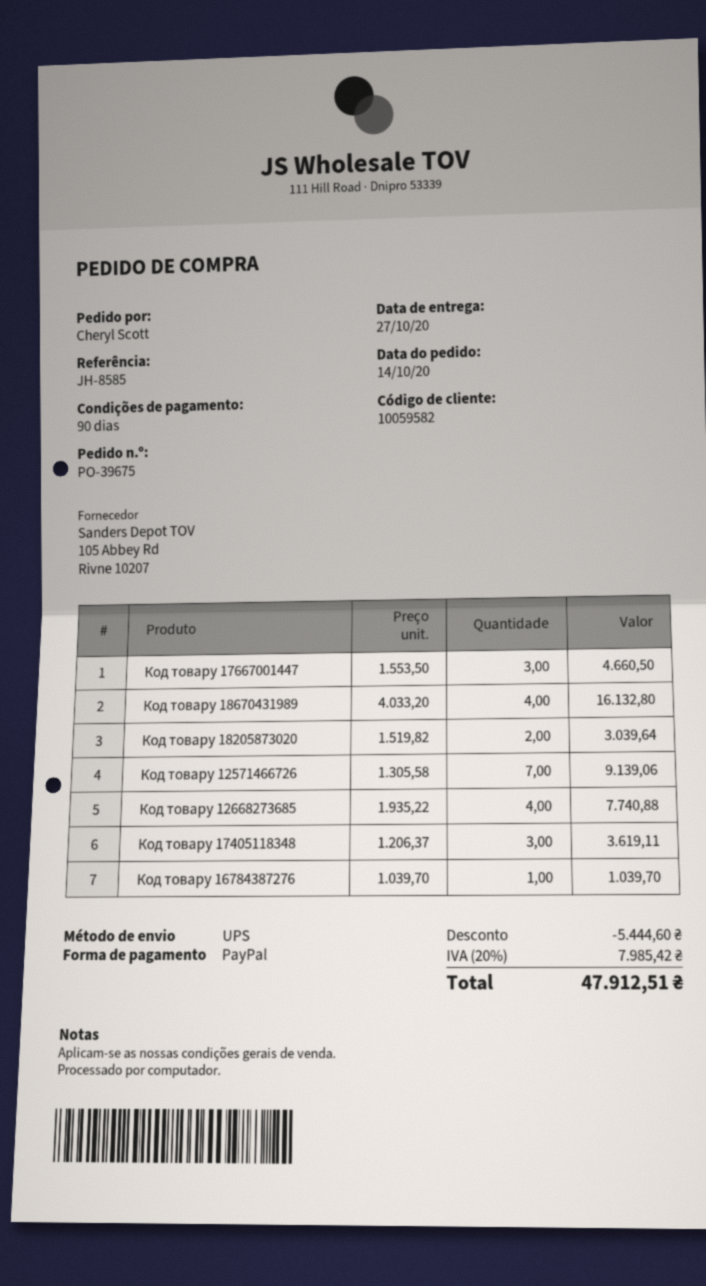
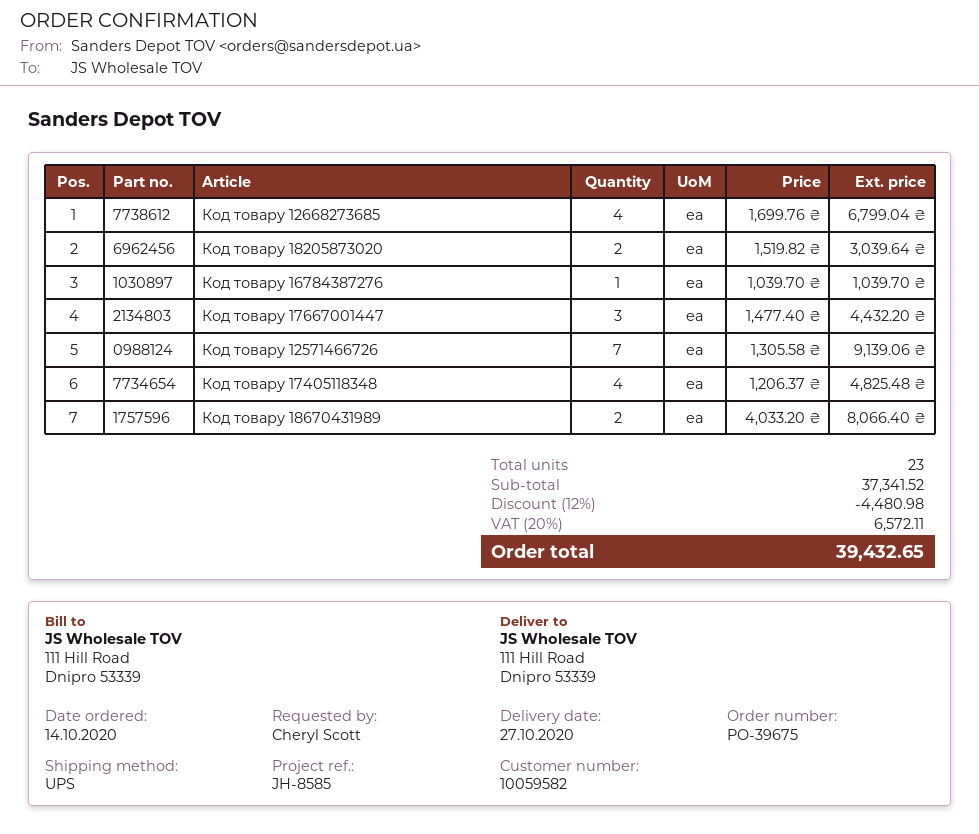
Код товару 17667001447: 3 x 1553.50 = 4660.50 -> 3 x 1477.40 = 4432.20
Код товару 18670431989: 4 x 4033.20 = 16132.80 -> 2 x 4033.20 = 8066.40
Код товару 12668273685: 4 x 1935.22 = 7740.88 -> 4 x 1699.76 = 6799.04
Код товару 17405118348: 3 x 1206.37 = 3619.11 -> 4 x 1206.37 = 4825.48
discount: 5444.60 -> 4480.98
tax: 20% = 7985.42 -> 20% = 6572.11
total: 47912.51 -> 39432.65

